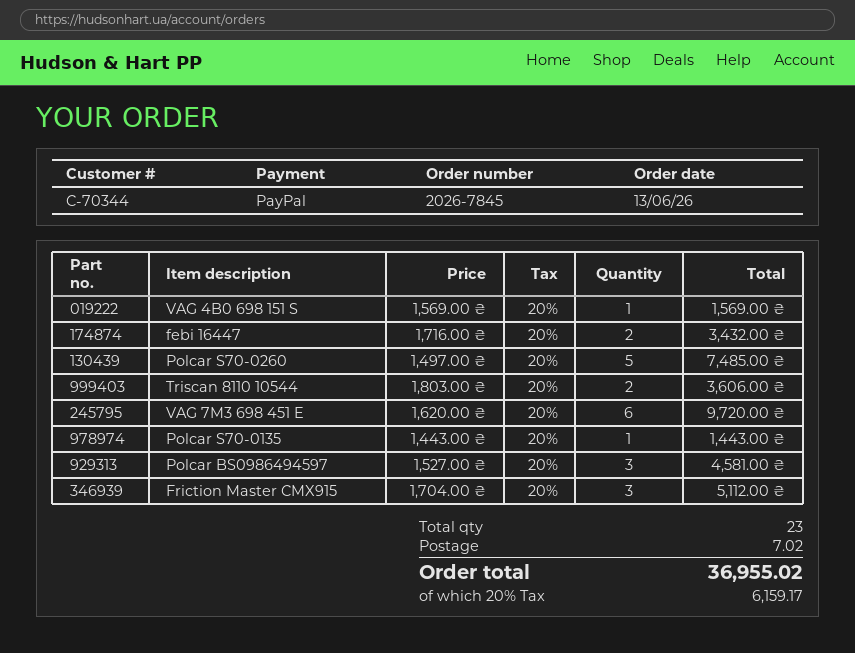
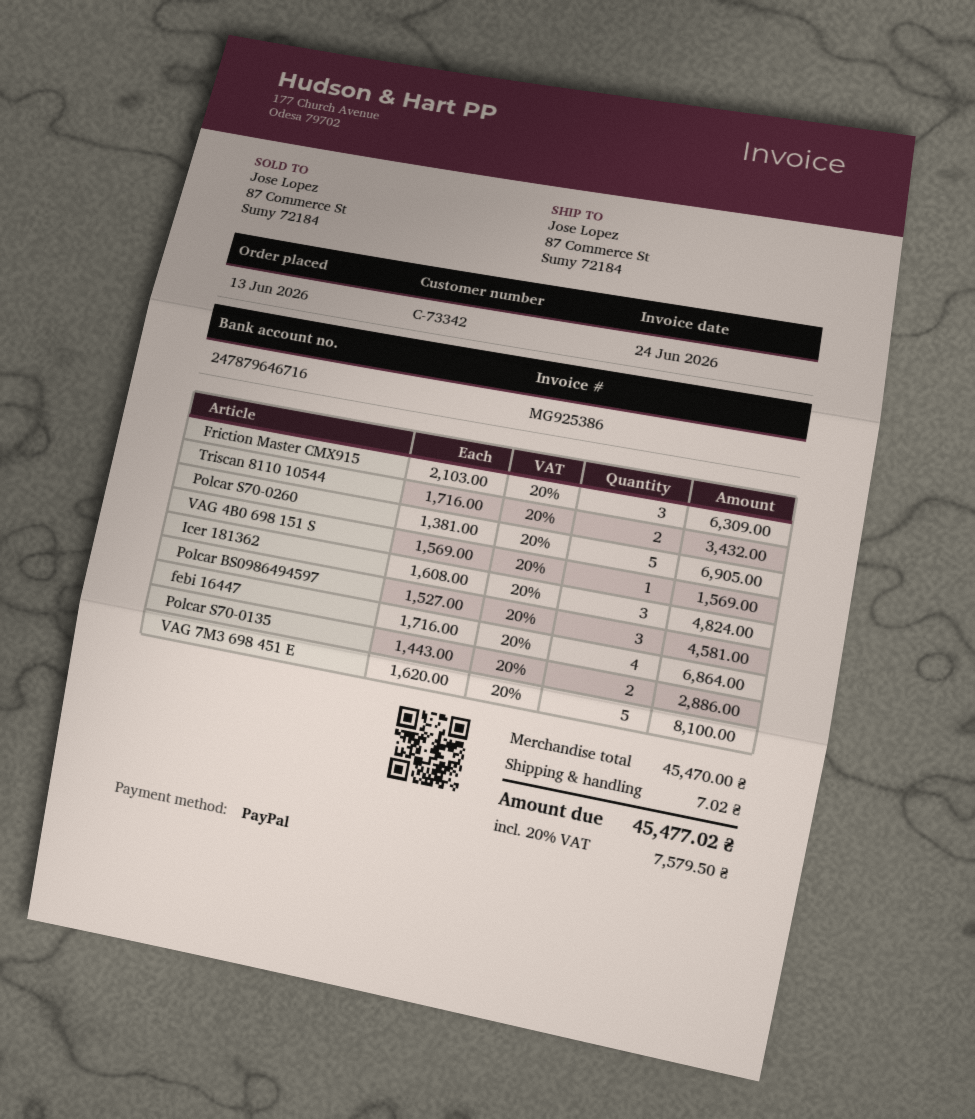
customer number: C-70344 -> C-73342
febi 16447: 2 x 1716.00 = 3432.00 -> 4 x 1716.00 = 6864.00
Polcar S70-0260: 5 x 1497.00 = 7485.00 -> 5 x 1381.00 = 6905.00
Triscan 8110 10544: 2 x 1803.00 = 3606.00 -> 2 x 1716.00 = 3432.00
VAG 7M3 698 451 E: 6 x 1620.00 = 9720.00 -> 5 x 1620.00 = 8100.00
Polcar S70-0135: 1 x 1443.00 = 1443.00 -> 2 x 1443.00 = 2886.00
Friction Master CMX915: 3 x 1704.00 = 5112.00 -> 3 x 2103.00 = 6309.00
Icer 181362: none -> 3 x 1608.00 = 4824.00
tax: 20% = 6159.17 -> 20% = 7579.50
total: 36955.02 -> 45477.02

